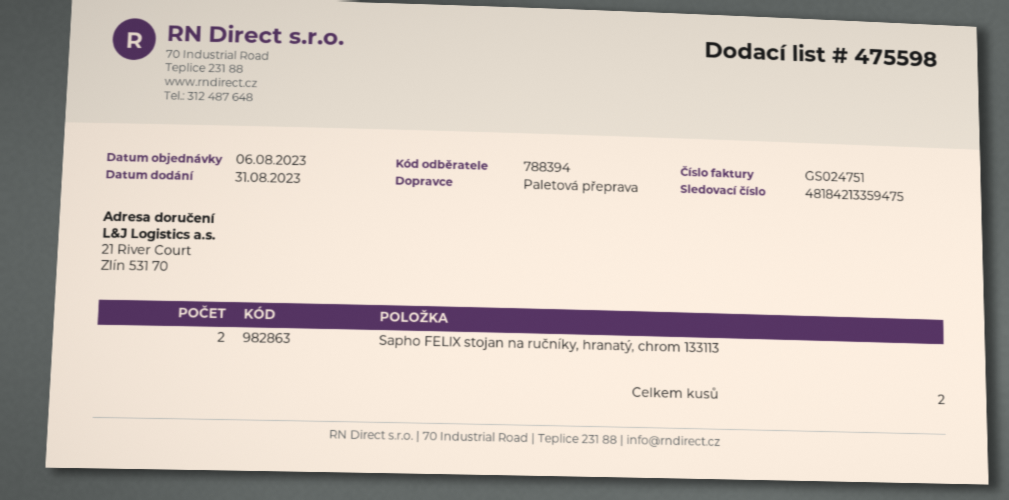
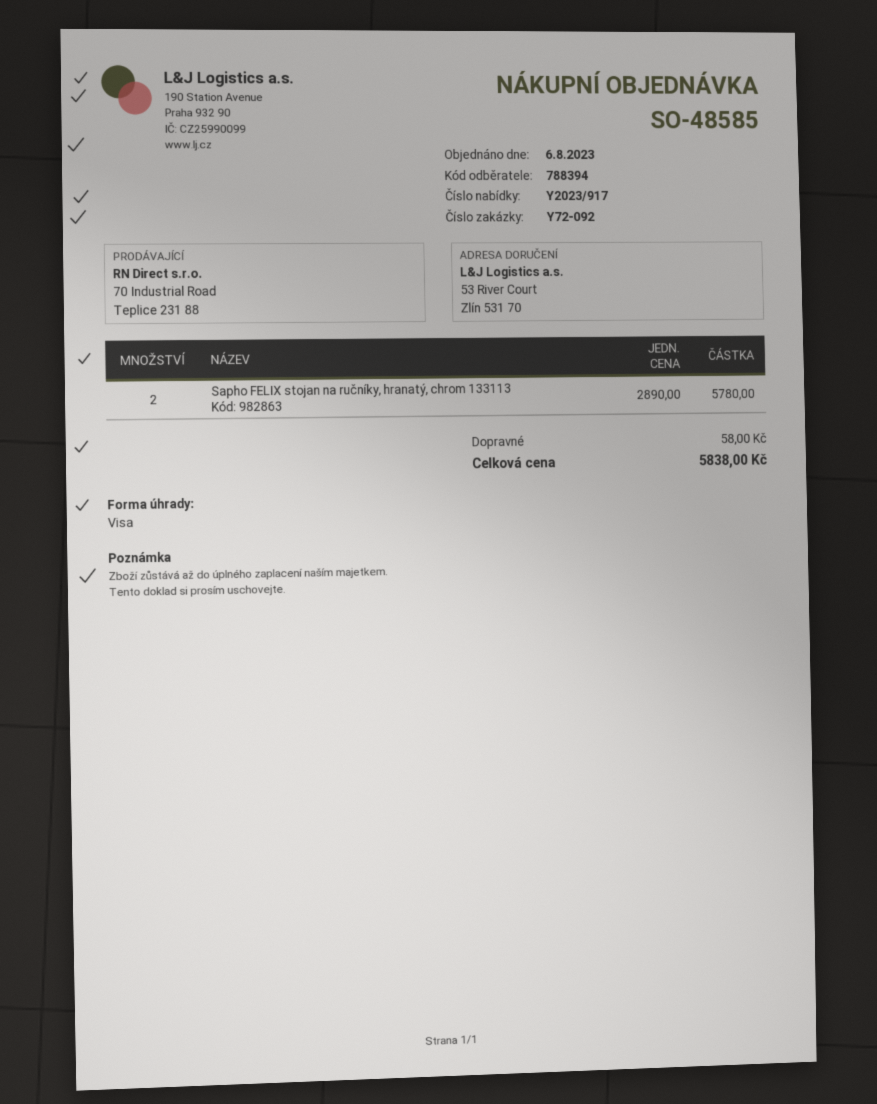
ship to: 21 River Court, Zlín 531 70 -> 53 River Court, Zlín 531 70

